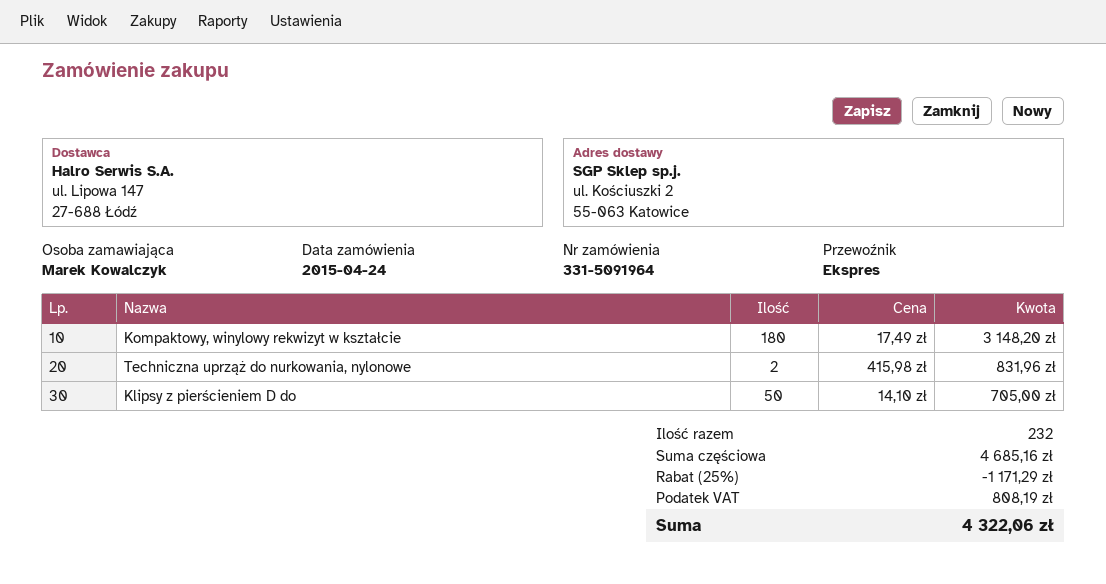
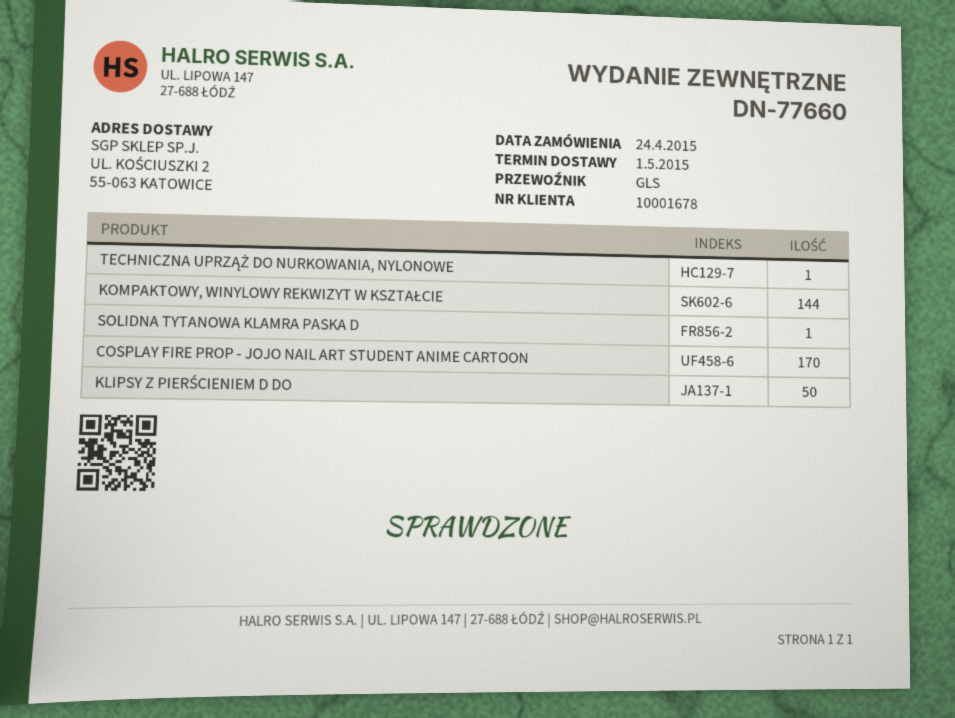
shipping method: express -> GLS
Kompaktowy, winylowy rekwizyt w kształcie: 180 -> 144
Techniczna uprząż do nurkowania, nylonowe: 2 -> 1
SOLIDNA TYTANOWA KLAMRA PASKA D: none -> 1
COSPLAY FIRE PROP - JOJO NAIL ART STUDENT ANIME CARTOON: none -> 170

